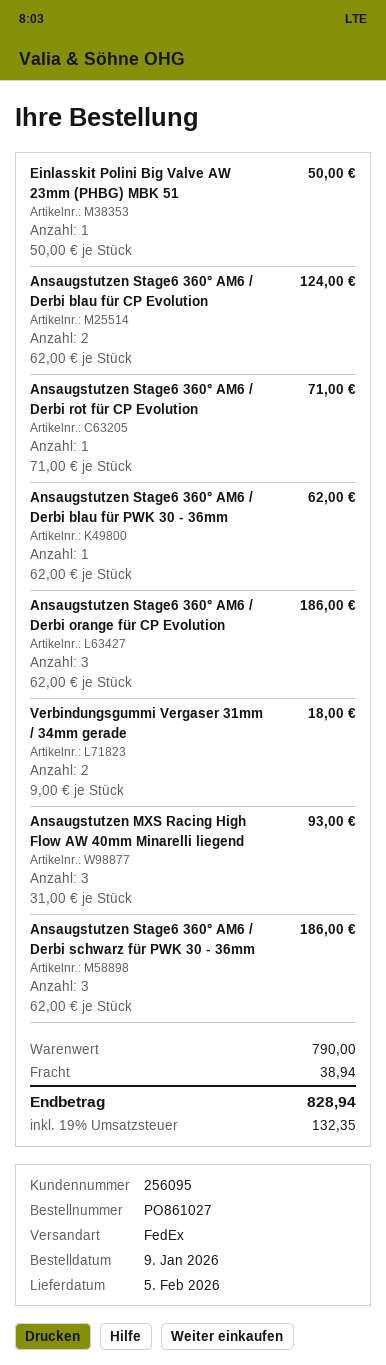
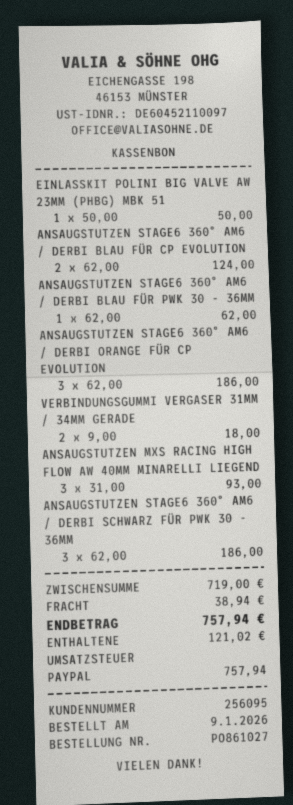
Ansaugstutzen Stage6 360° AM6 / Derbi rot für CP Evolution: 1 x 71.00 = 71.00 -> none
subtotal: 790.00 -> 719.00
tax: 132.35 -> 121.02
total: 828.94 -> 757.94

